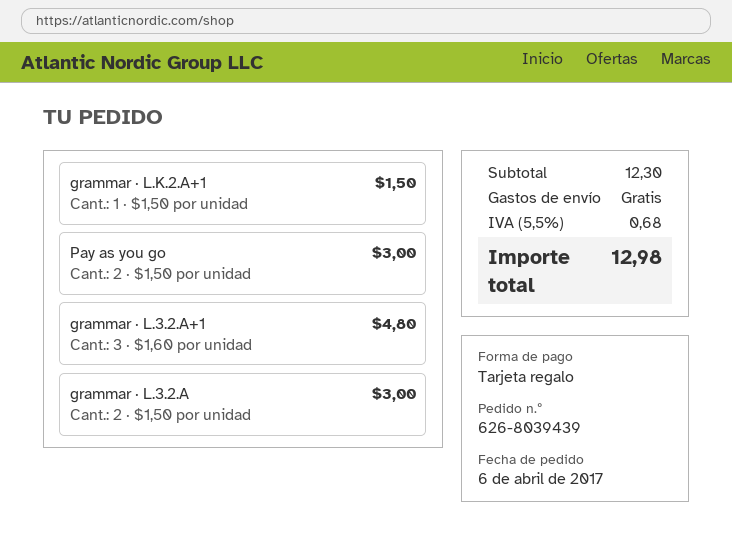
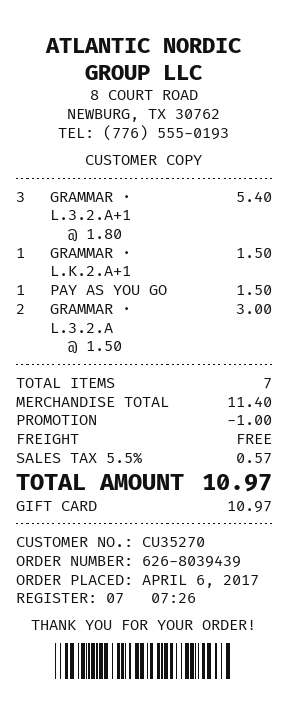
Pay as you go: 2 x 1.50 = 3.00 -> 1 x 1.50 = 1.50
grammar · L.3.2.A+1: 3 x 1.60 = 4.80 -> 3 x 1.80 = 5.40
subtotal: 12.30 -> 11.40
discount: none -> 1.00
tax: 5.5% = 0.68 -> 5.5% = 0.57
total: 12.98 -> 10.97

